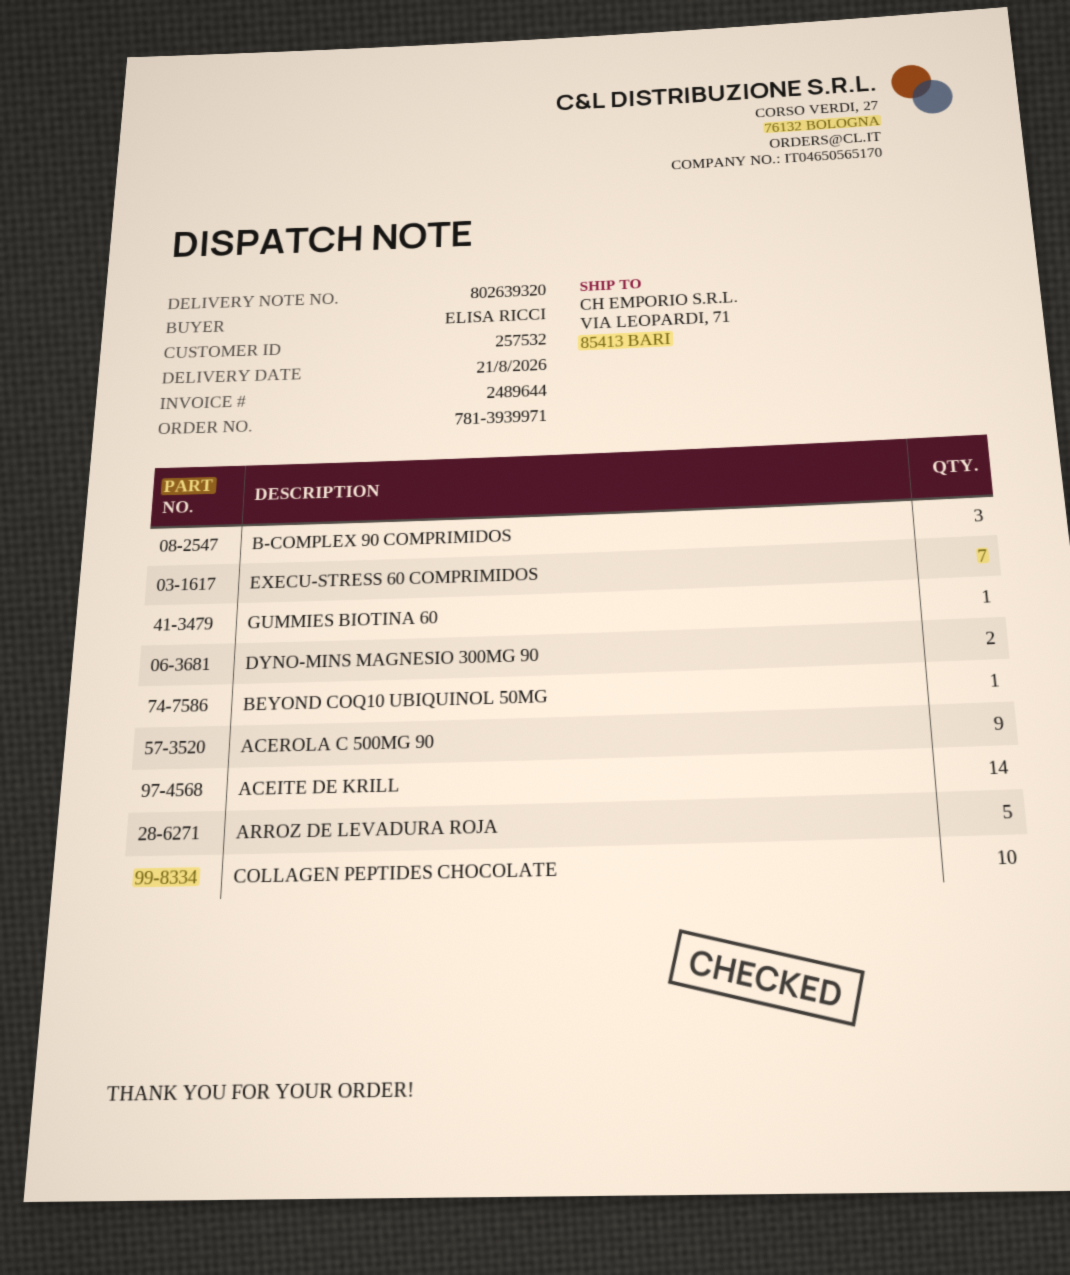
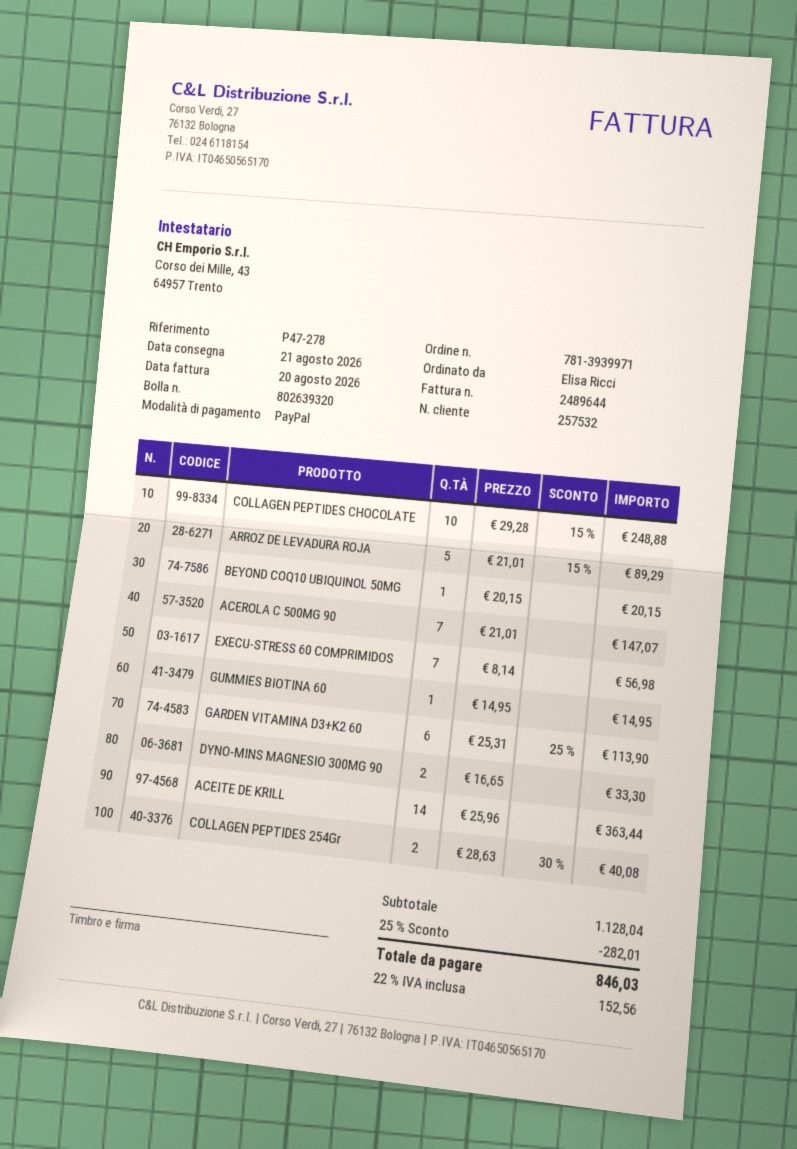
B-COMPLEX 90 COMPRIMIDOS: 3 -> none
ACEROLA C 500MG 90: 9 -> 7
GARDEN VITAMINA D3+K2 60: none -> 6
COLLAGEN PEPTIDES 254Gr: none -> 2

